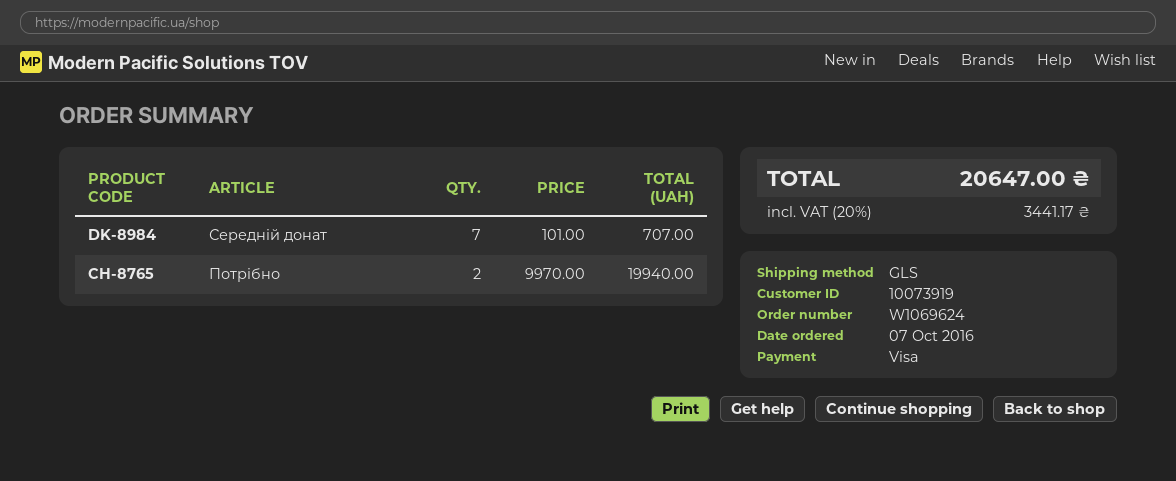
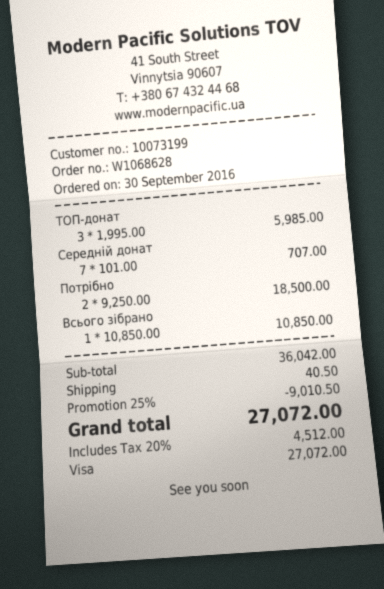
order number: W1069624 -> W1068628
order date: 2016-10-07 -> 2016-09-30
customer number: 10073919 -> 10073199
Потрібно: 2 x 9970.00 = 19940.00 -> 2 x 9250.00 = 18500.00
ТОП-донат: none -> 3 x 1995.00 = 5985.00
Всього зібрано: none -> 1 x 10850.00 = 10850.00
discount: none -> 25% = 9010.50
shipping: none -> 40.50
tax: 20% = 3441.17 -> 20% = 4512.00
total: 20647.00 -> 27072.00

